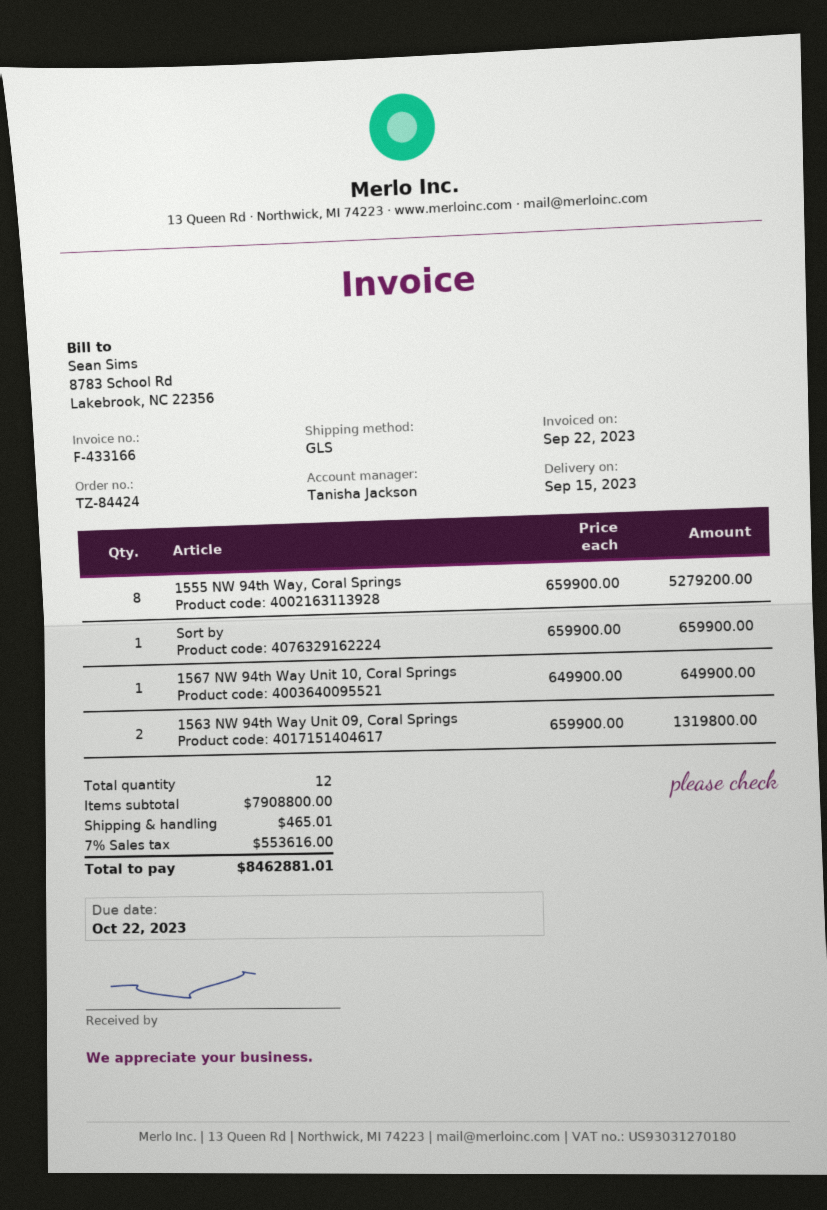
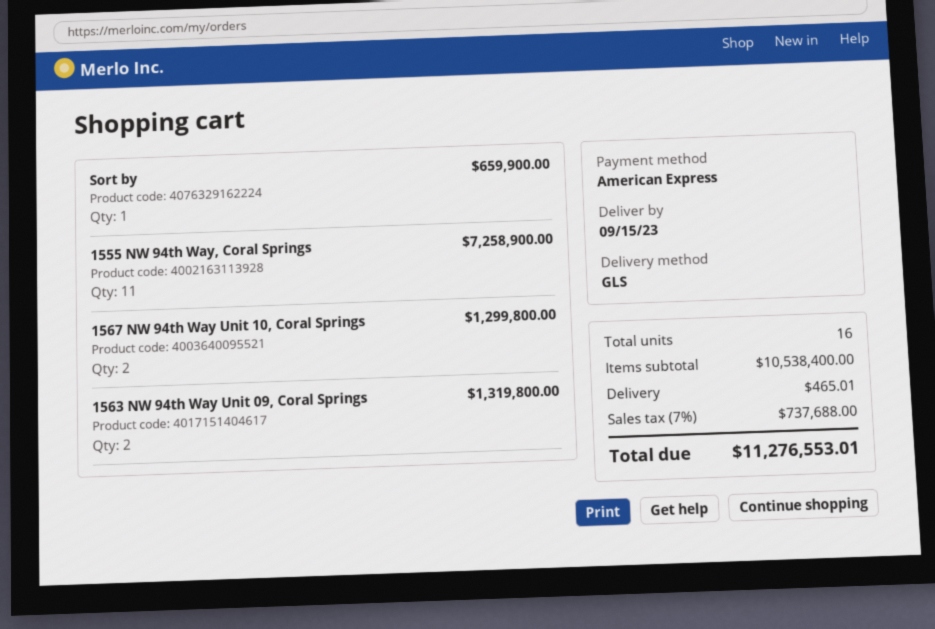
1555 NW 94th Way, Coral Springs: 8 for 5279200.00 -> 11 for 7258900.00
1567 NW 94th Way Unit 10, Coral Springs: 1 for 649900.00 -> 2 for 1299800.00
total quantity: 12 -> 16
subtotal: 7908800.00 -> 10538400.00
tax: 7% = 553616.00 -> 7% = 737688.00
total: 8462881.01 -> 11276553.01

